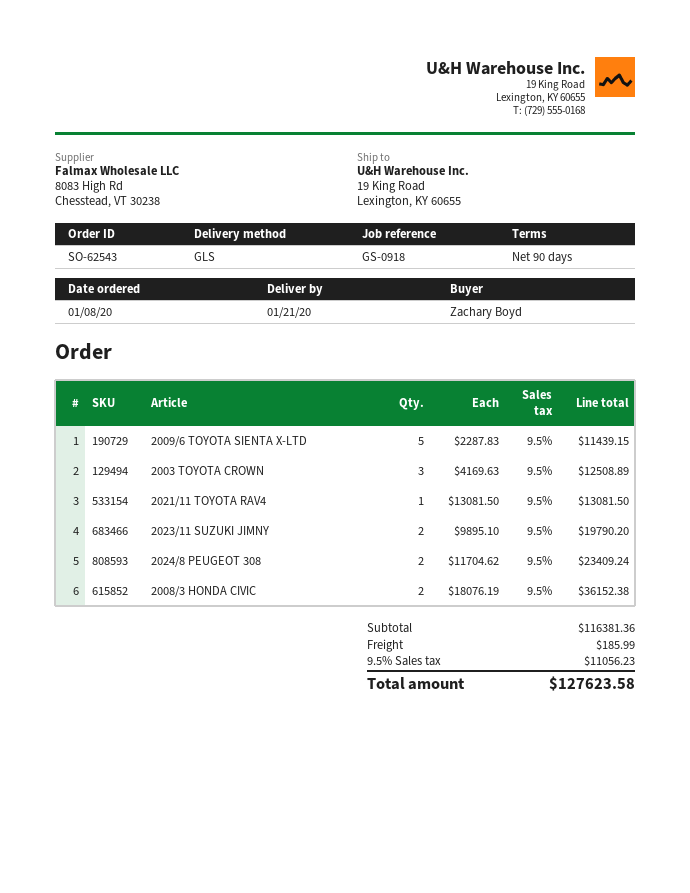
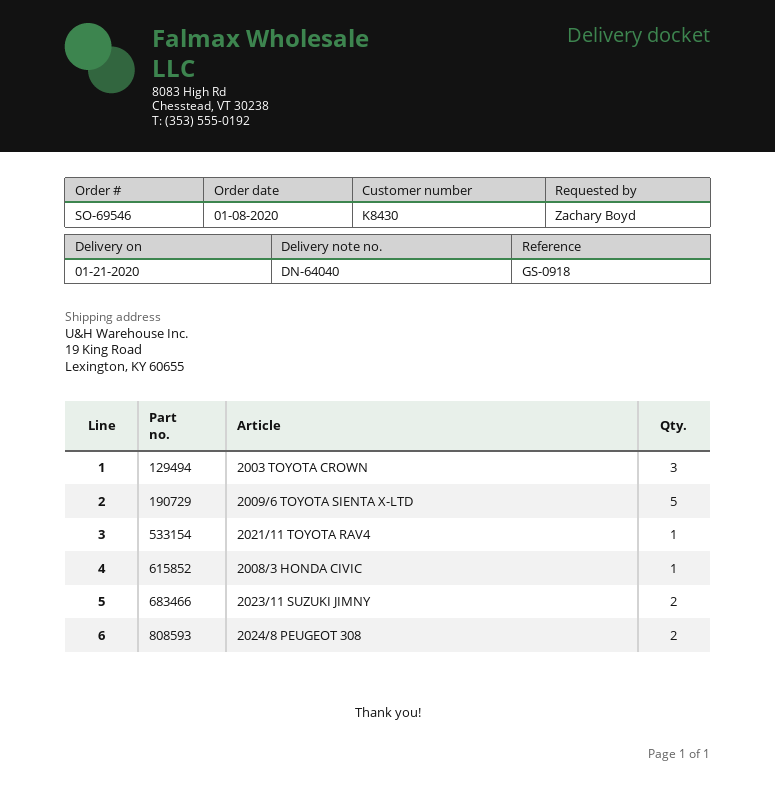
order number: SO-62543 -> SO-69546
2008/3 HONDA CIVIC: 2 -> 1

